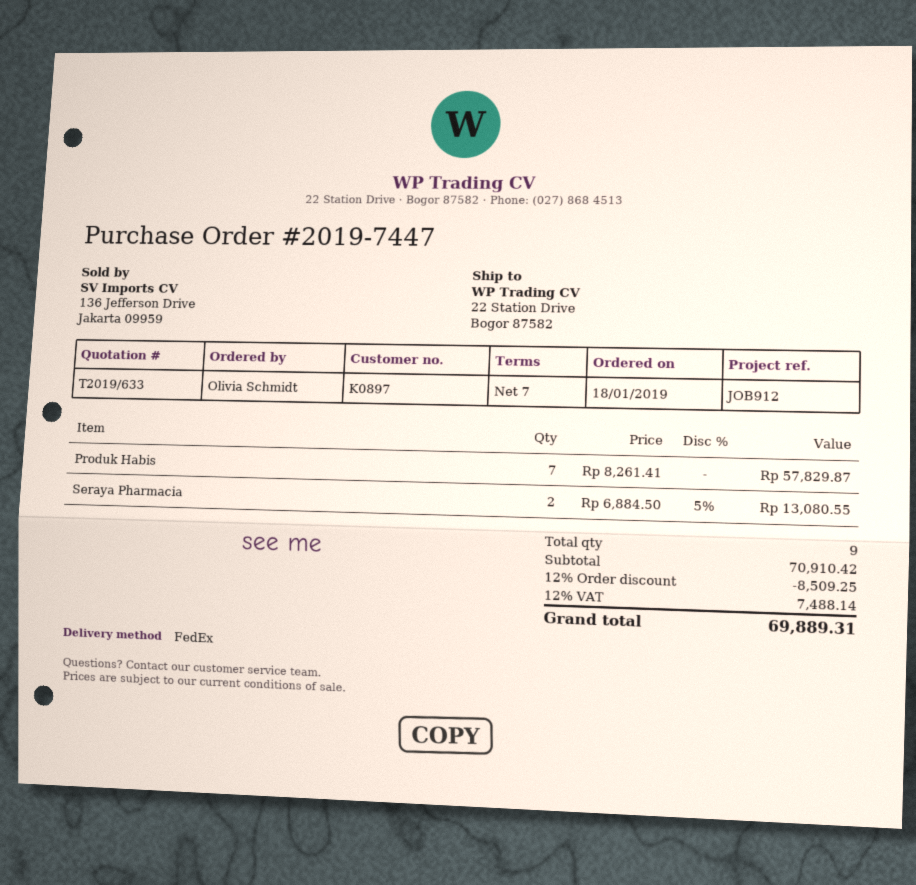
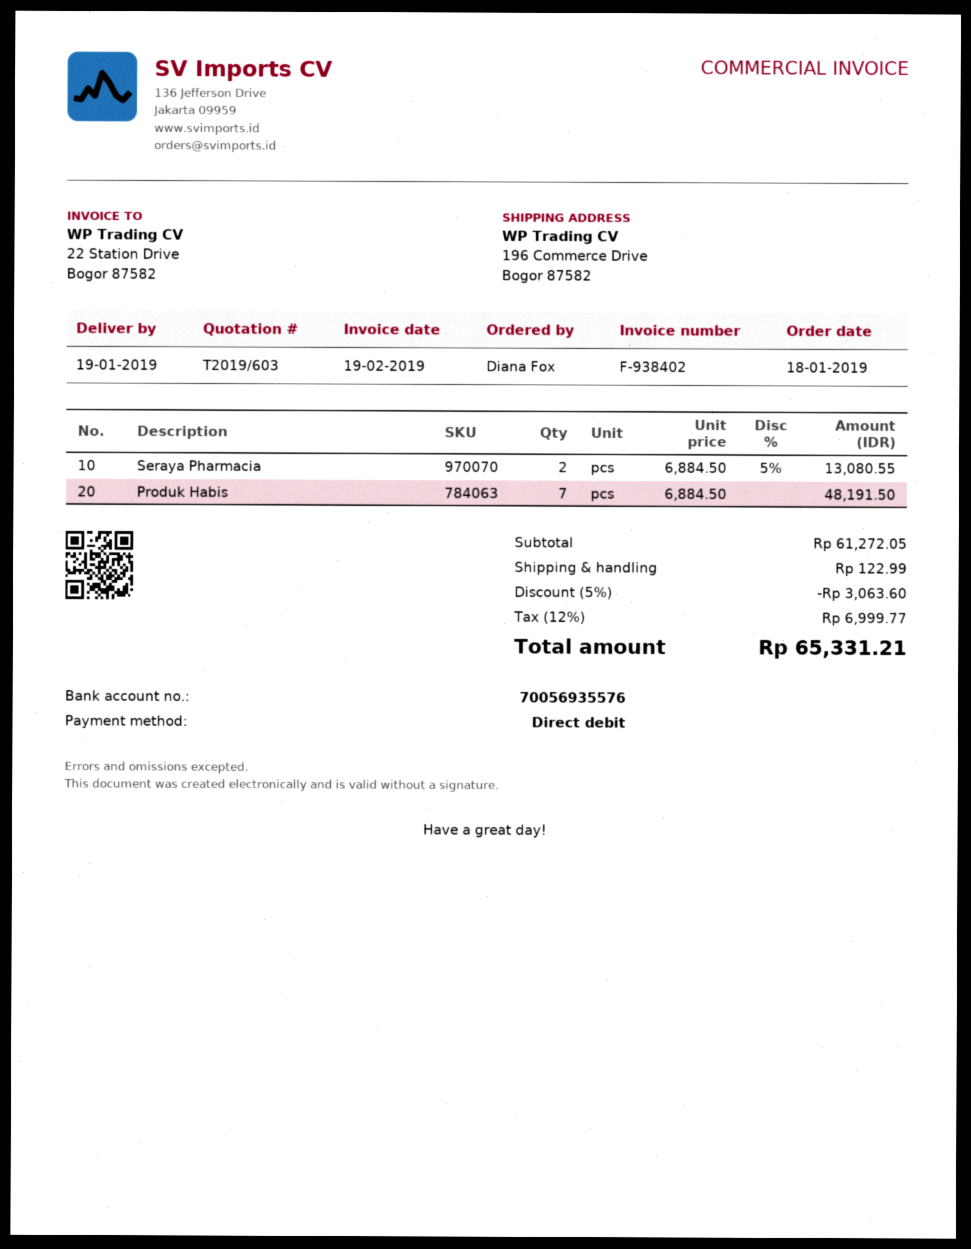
quote number: T2019/633 -> T2019/603
ordered by: Olivia Schmidt -> Diana Fox
ship to: 22 Station Drive, Bogor 87582 -> 196 Commerce Drive, Bogor 87582
Produk Habis: 7 x 8261.41 = 57829.87 -> 7 x 6884.50 = 48191.50
subtotal: 70910.42 -> 61272.05
discount: 12% = 8509.25 -> 5% = 3063.60
shipping: none -> 122.99
tax: 12% = 7488.14 -> 12% = 6999.77
total: 69889.31 -> 65331.21

